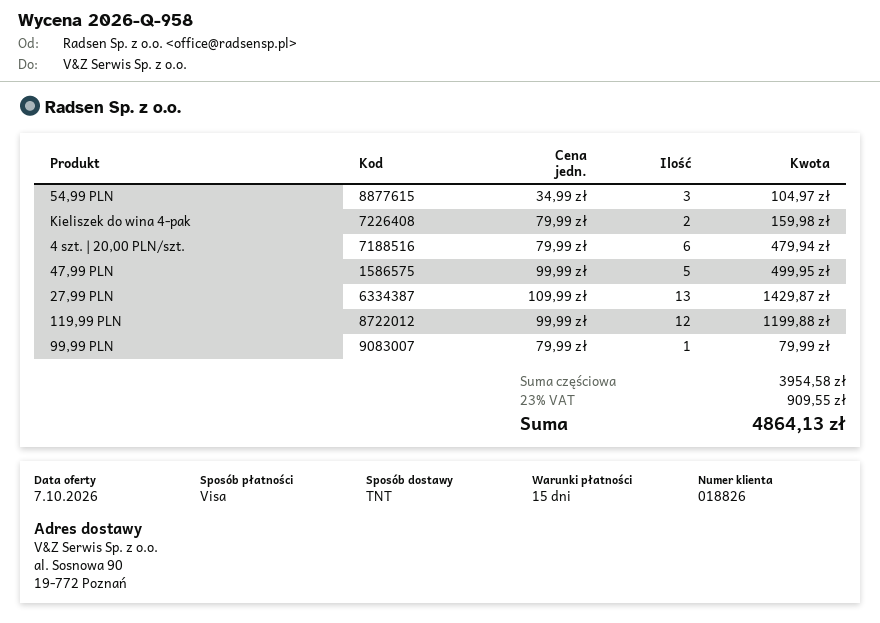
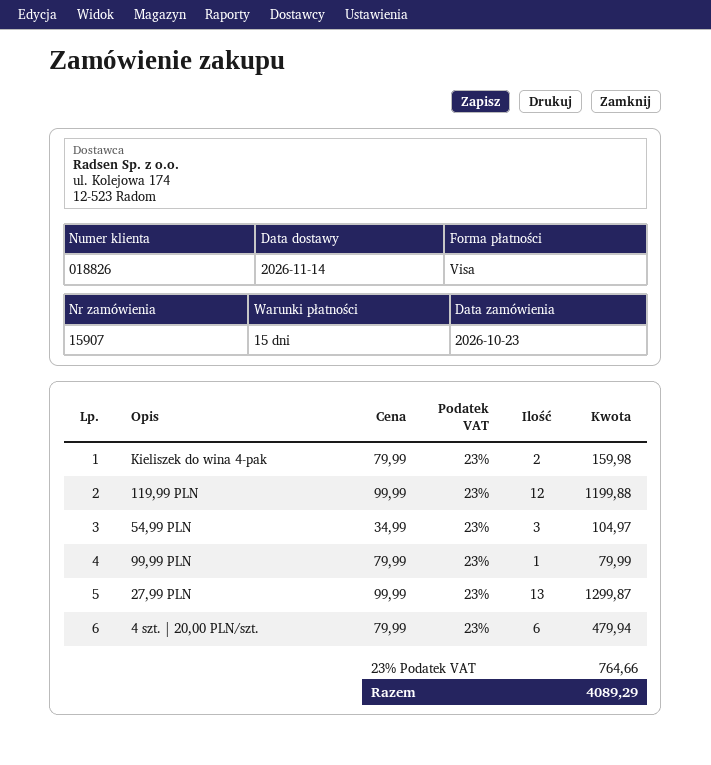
47,99 PLN: 5 x 99.99 = 499.95 -> none
27,99 PLN: 13 x 109.99 = 1429.87 -> 13 x 99.99 = 1299.87
tax: 23% = 909.55 -> 23% = 764.66
total: 4864.13 -> 4089.29

